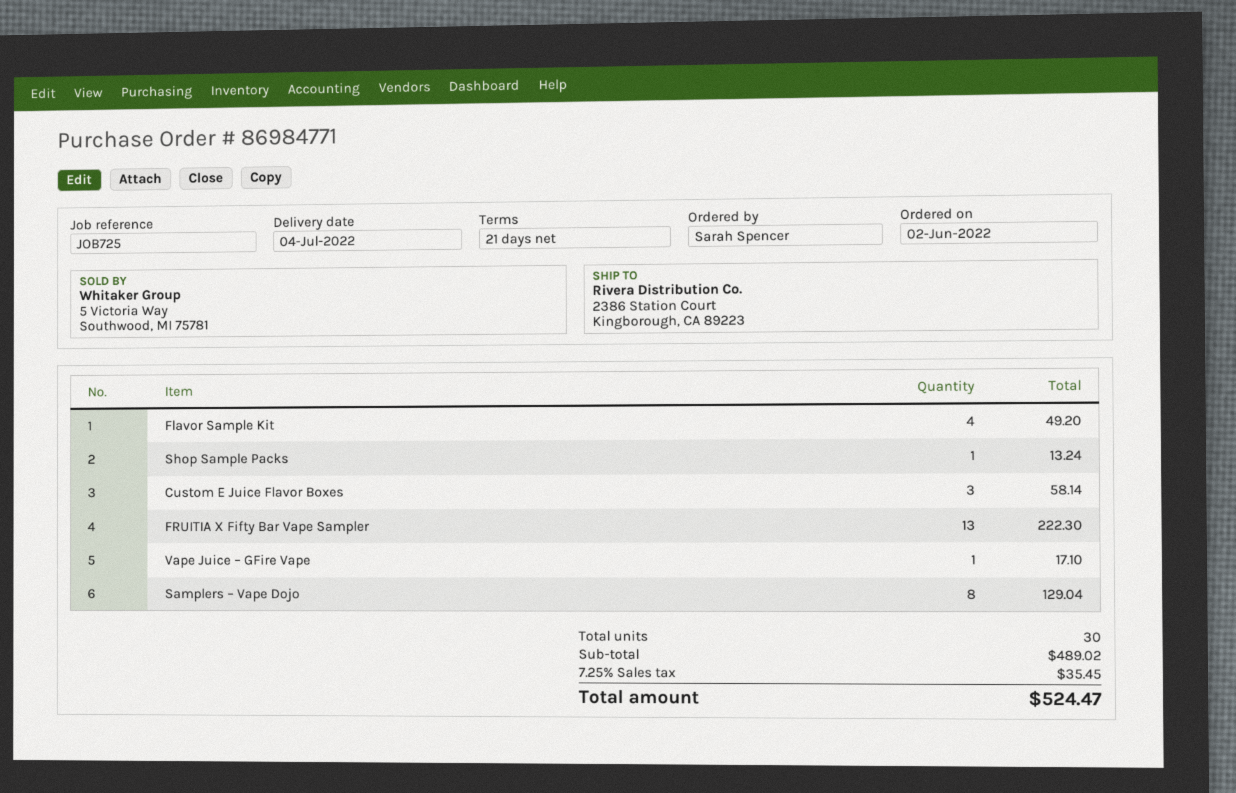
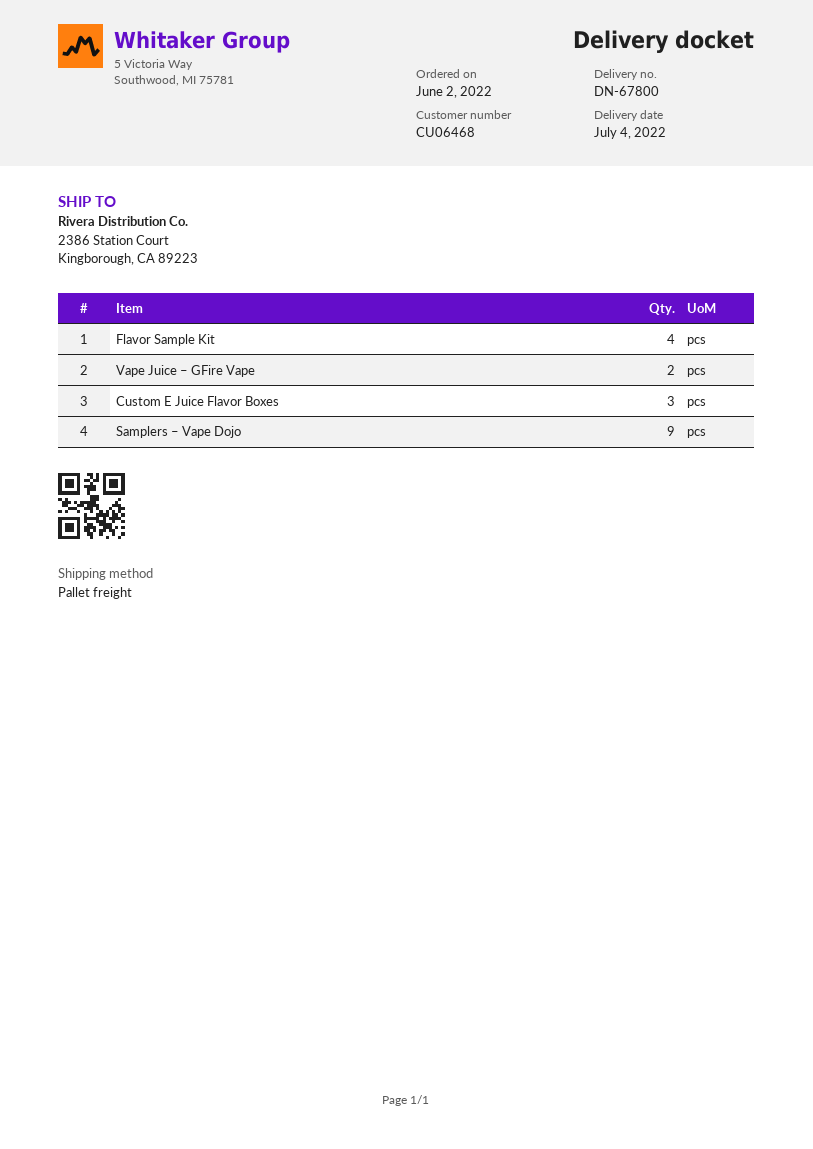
Shop Sample Packs: 1 -> none
FRUITIA X Fifty Bar Vape Sampler: 13 -> none
Vape Juice – GFire Vape: 1 -> 2
Samplers – Vape Dojo: 8 -> 9

